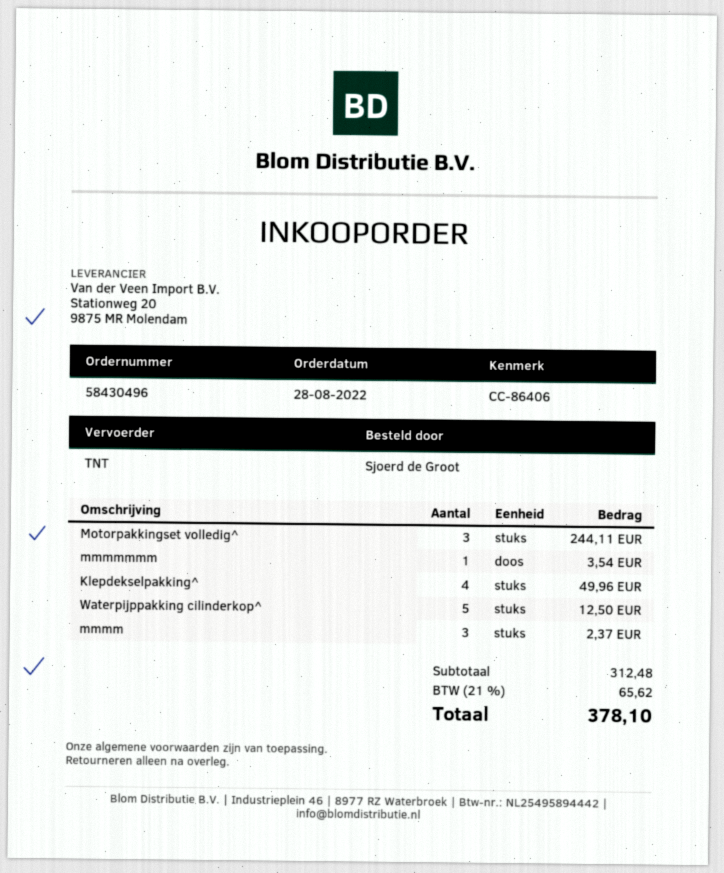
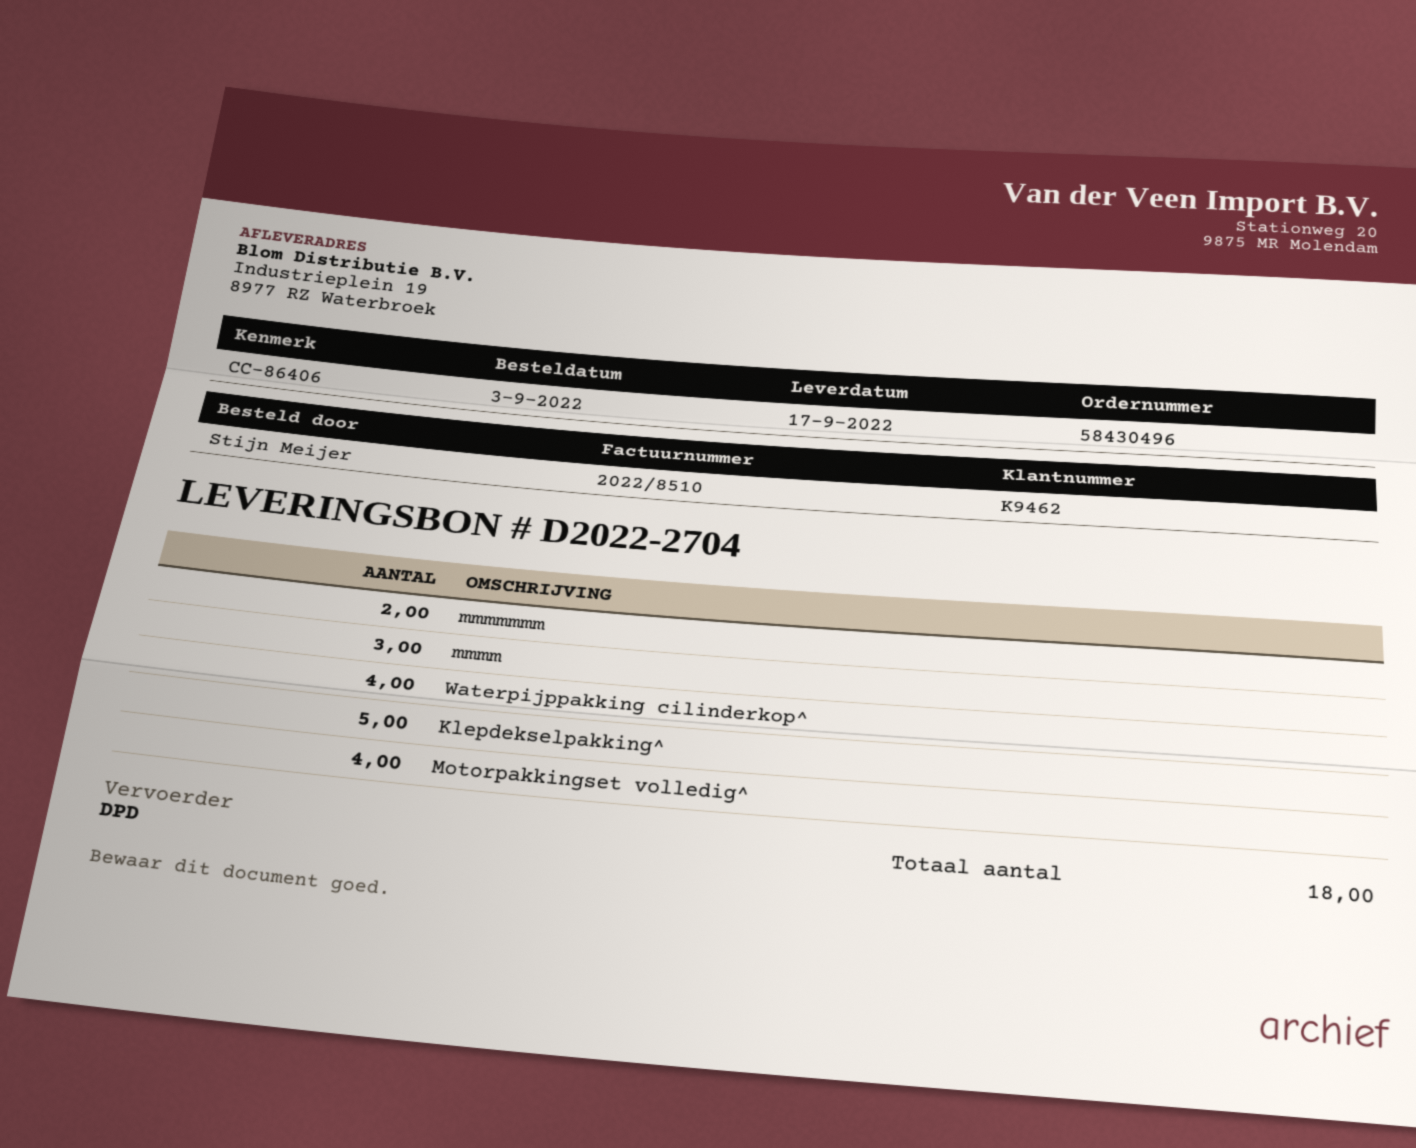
order date: 2022-08-28 -> 2022-09-03
ordered by: Sjoerd de Groot -> Stijn Meijer
shipping method: TNT -> DPD
Motorpakkingset volledig^: 3 -> 4
mmmmmmm: 1 -> 2
Klepdekselpakking^: 4 -> 5
Waterpijppakking cilinderkop^: 5 -> 4

